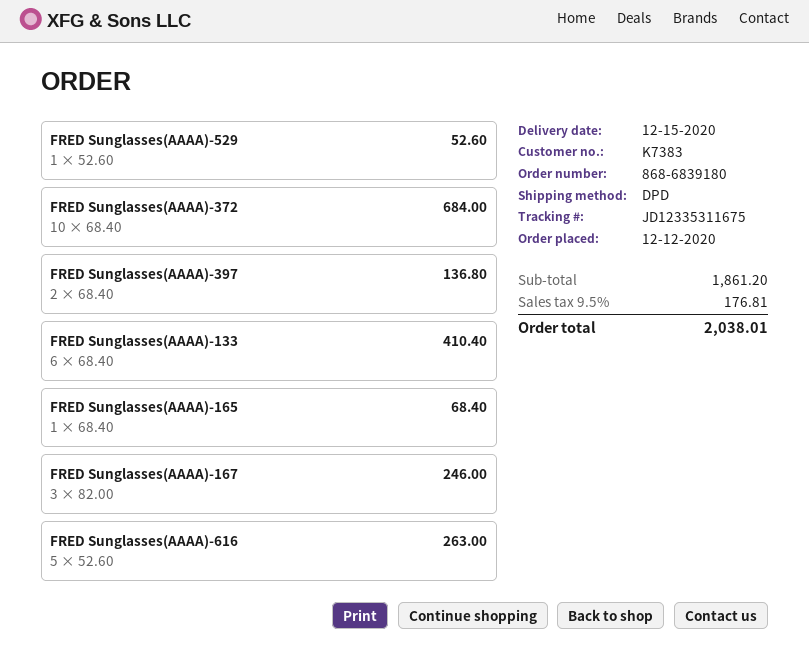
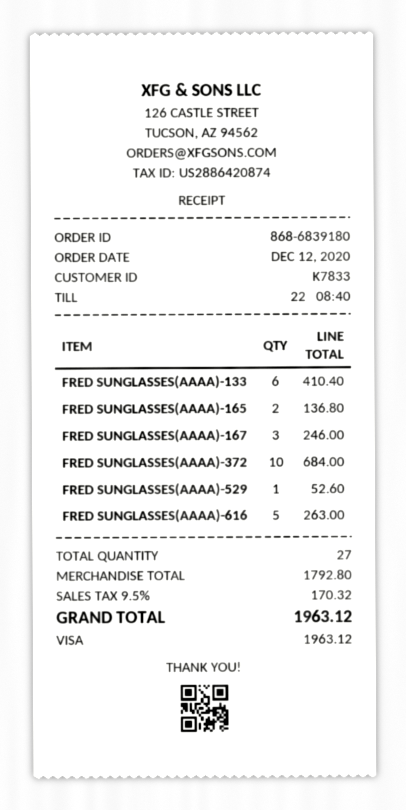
customer number: K7383 -> K7833
FRED Sunglasses(AAAA)-397: 2 for 136.80 -> none
FRED Sunglasses(AAAA)-165: 1 for 68.40 -> 2 for 136.80
subtotal: 1861.20 -> 1792.80
tax: 9.5% = 176.81 -> 9.5% = 170.32
total: 2038.01 -> 1963.12

